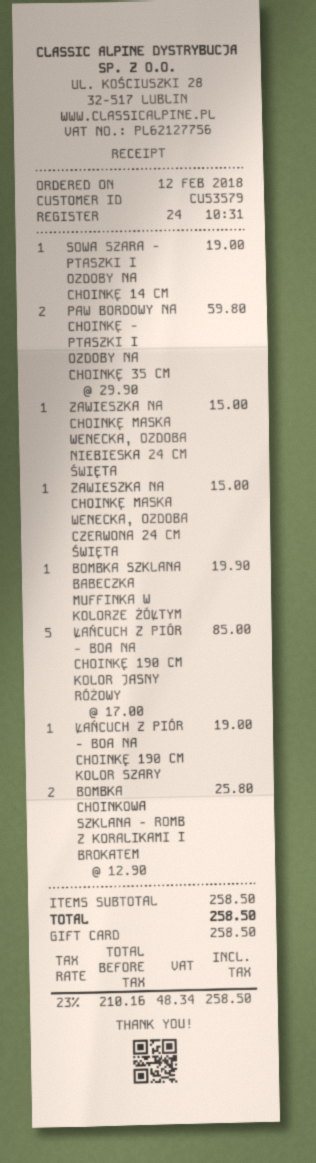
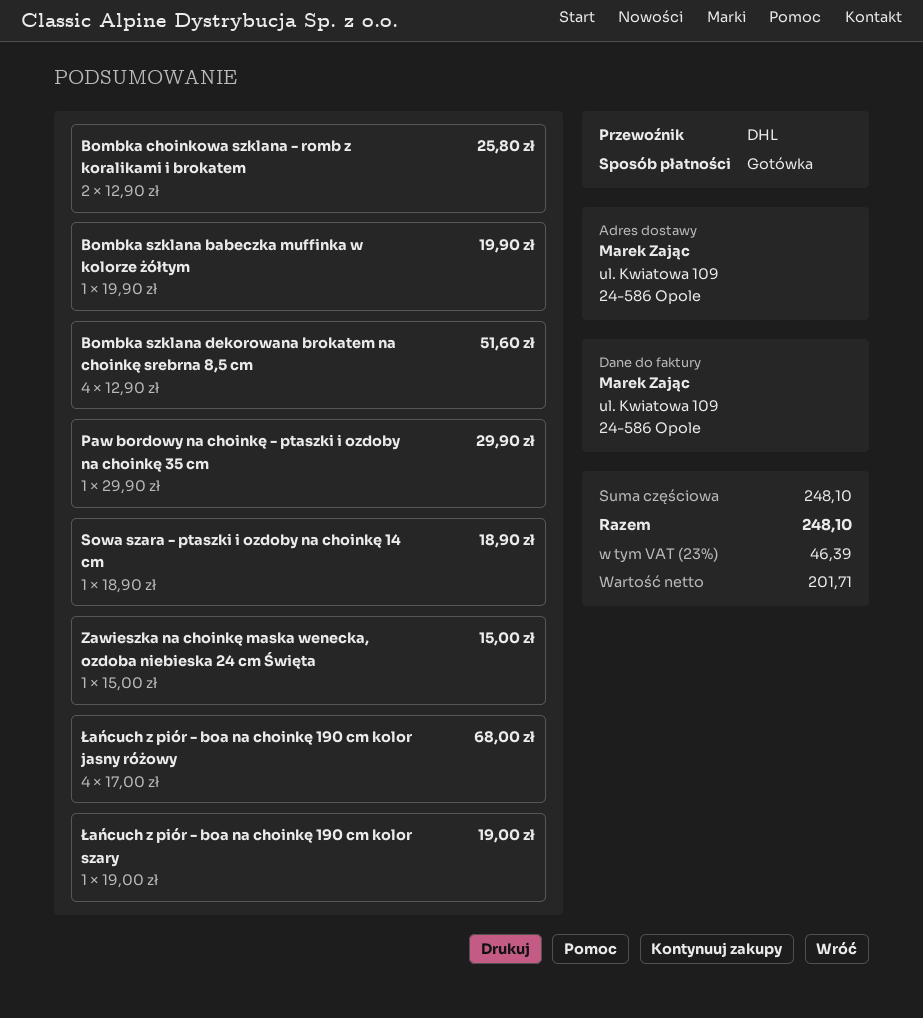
payment method: gift card -> cash
SOWA SZARA - PTASZKI I OZDOBY NA CHOINKĘ 14 CM: 1 x 19.00 = 19.00 -> 1 x 18.90 = 18.90
PAW BORDOWY NA CHOINKĘ - PTASZKI I OZDOBY NA CHOINKĘ 35 CM: 2 x 29.90 = 59.80 -> 1 x 29.90 = 29.90
ZAWIESZKA NA CHOINKĘ MASKA WENECKA, OZDOBA CZERWONA 24 CM ŚWIĘTA: 1 x 15.00 = 15.00 -> none
ŁAŃCUCH Z PIÓR - BOA NA CHOINKĘ 190 CM KOLOR JASNY RÓŻOWY: 5 x 17.00 = 85.00 -> 4 x 17.00 = 68.00
Bombka szklana dekorowana brokatem na choinkę srebrna 8,5 cm: none -> 4 x 12.90 = 51.60
subtotal: 258.50 -> 248.10
net: 210.16 -> 201.71
tax: 23% = 48.34 -> 23% = 46.39
total: 258.50 -> 248.10

